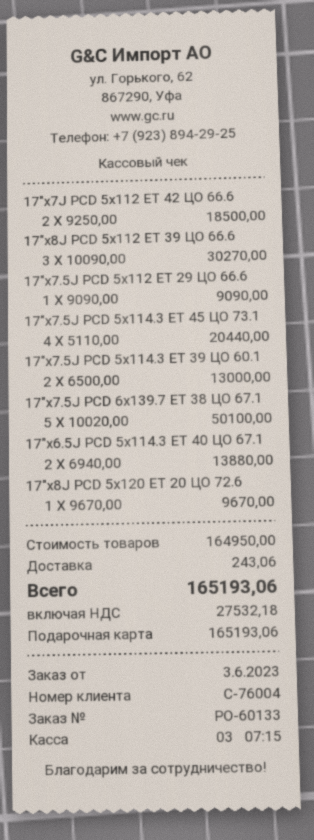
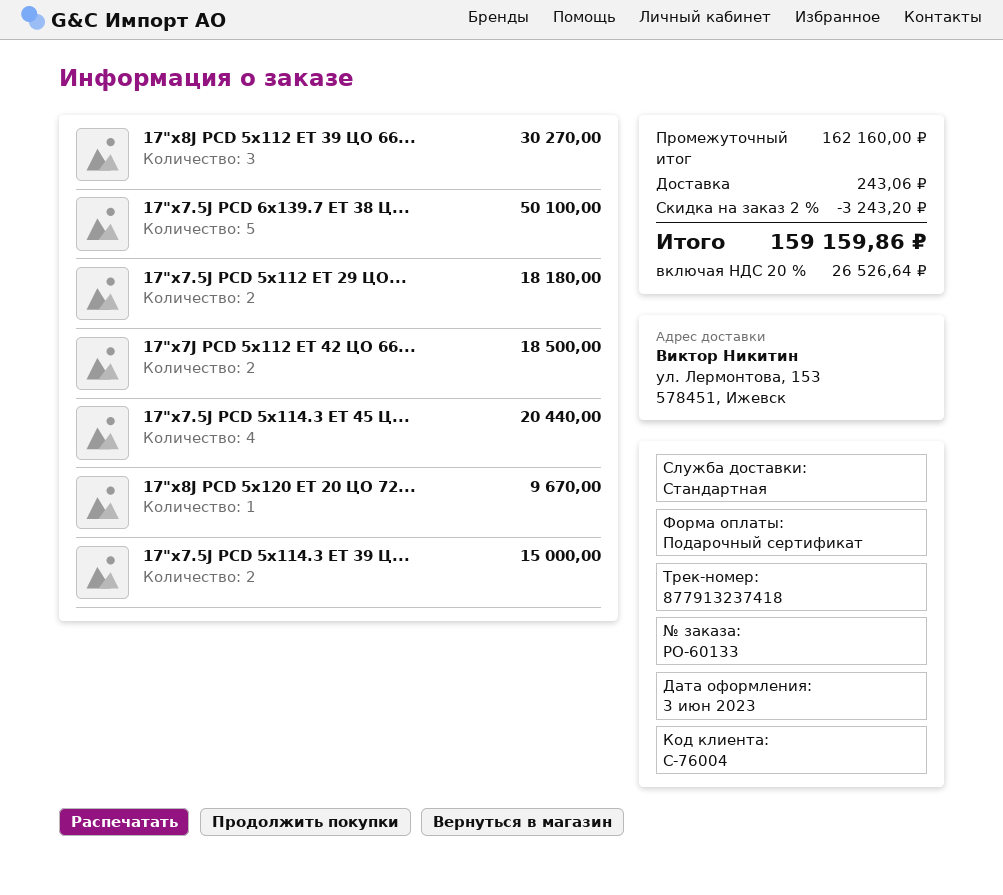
17"x7.5J PCD 5x112 ЕТ 29 ЦО 66.6: 1 for 9090.00 -> 2 for 18180.00
17"x7.5J PCD 5x114.3 ЕТ 39 ЦО 60.1: 2 for 13000.00 -> 2 for 15000.00
17"x6.5J PCD 5x114.3 ЕТ 40 ЦО 67.1: 2 for 13880.00 -> none
subtotal: 164950.00 -> 162160.00
discount: none -> 2% = 3243.20
tax: 27532.18 -> 26526.64
total: 165193.06 -> 159159.86

